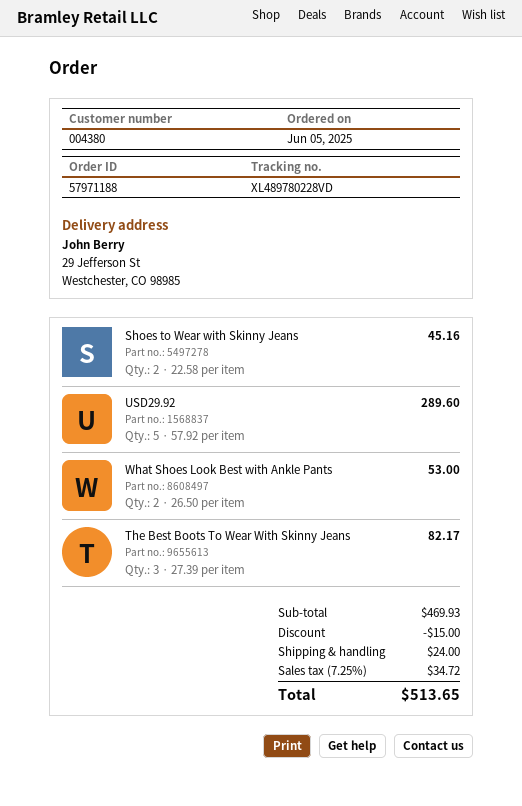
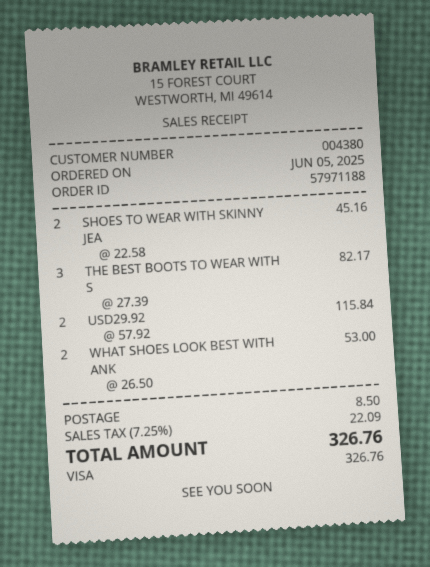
USD29.92: 5 x 57.92 = 289.60 -> 2 x 57.92 = 115.84
discount: 15.00 -> none
shipping: 24.00 -> 8.50
tax: 7.25% = 34.72 -> 7.25% = 22.09
total: 513.65 -> 326.76

